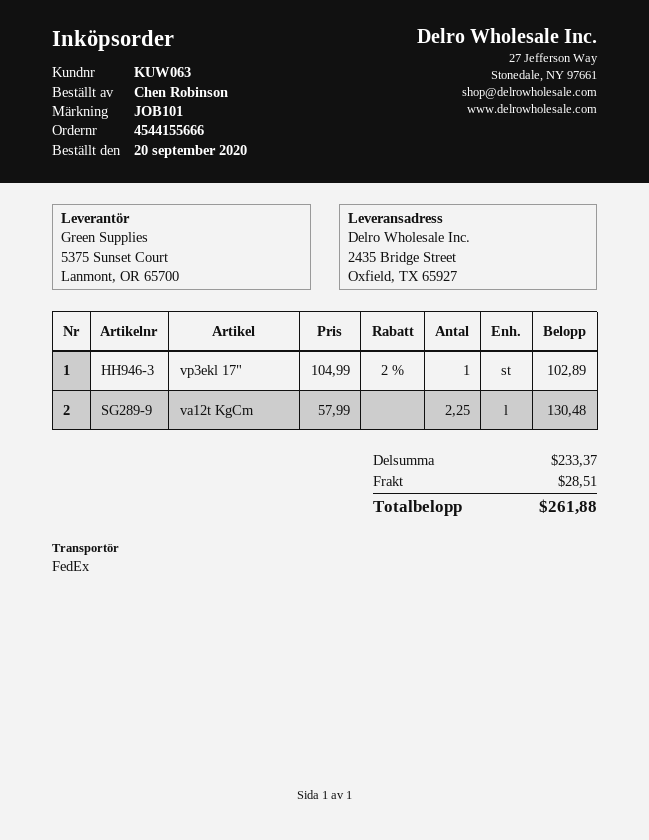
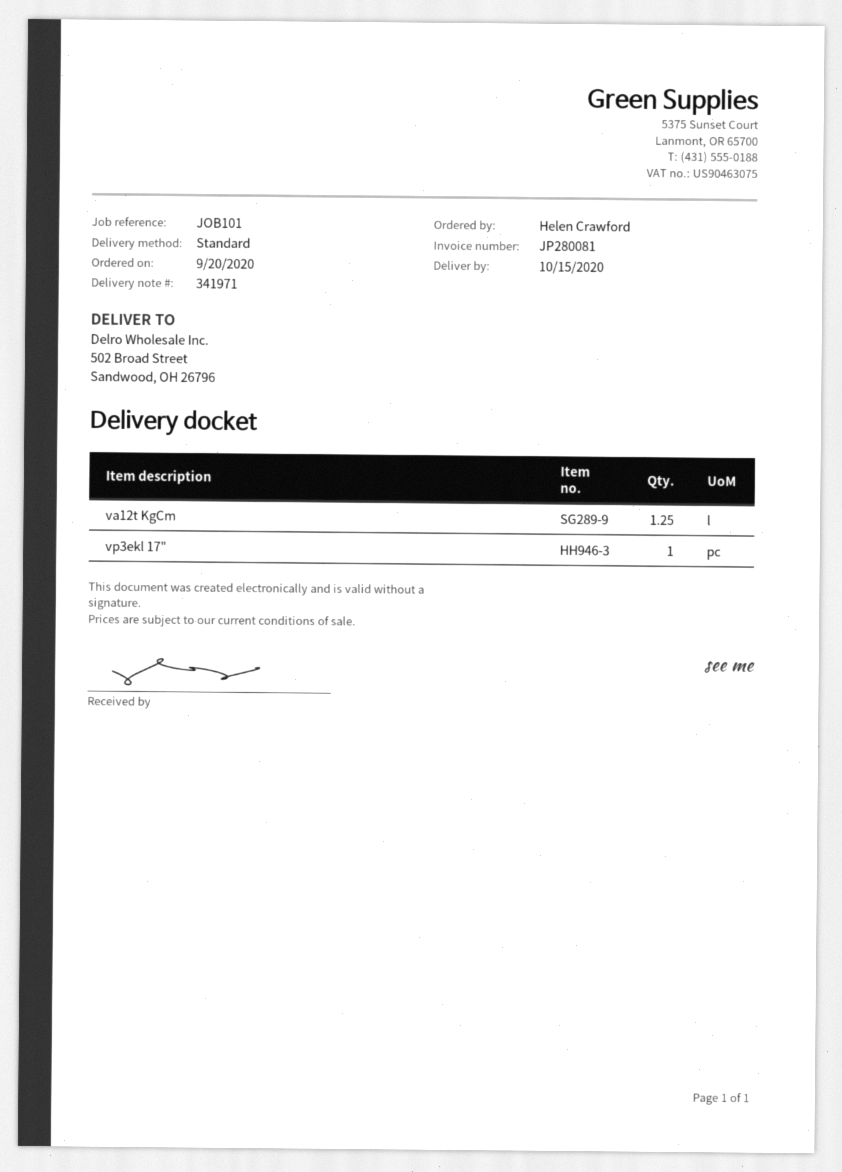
ordered by: Chen Robinson -> Helen Crawford
shipping method: FedEx -> standard
ship to: 2435 Bridge Street, Oxfield, TX 65927 -> 502 Broad Street, Sandwood, OH 26796
va12t KgCm: 2.25 -> 1.25

